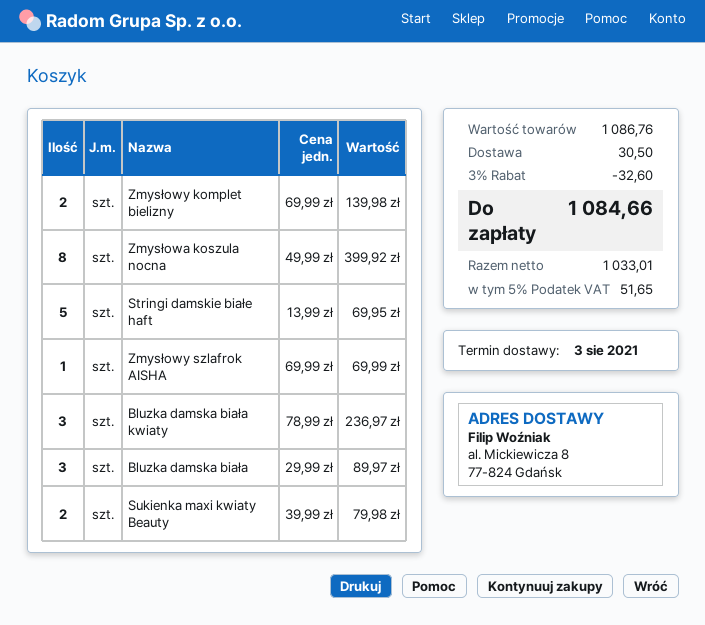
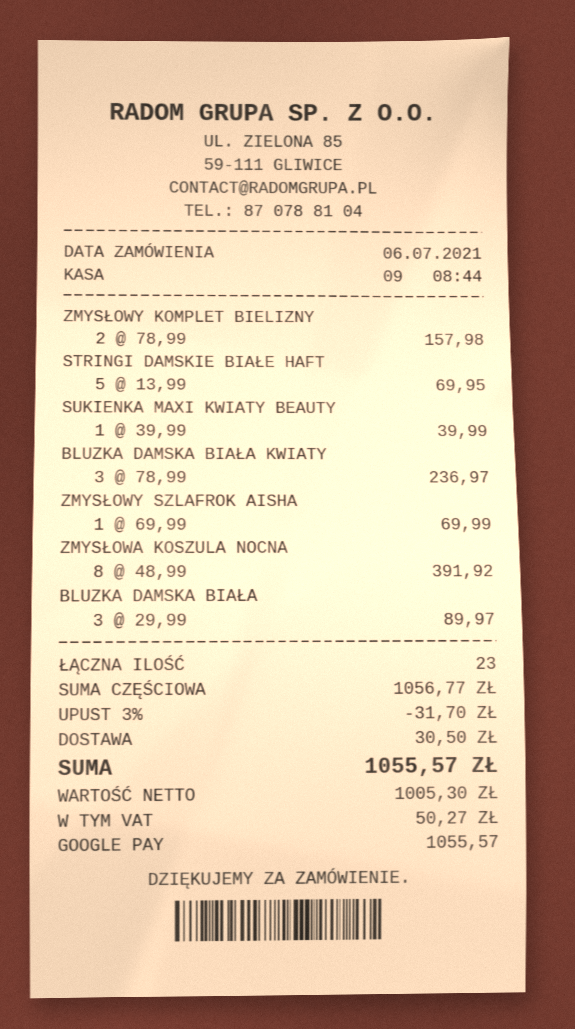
Zmysłowy komplet bielizny: 2 x 69.99 = 139.98 -> 2 x 78.99 = 157.98
Zmysłowa koszula nocna: 8 x 49.99 = 399.92 -> 8 x 48.99 = 391.92
Sukienka maxi kwiaty Beauty: 2 x 39.99 = 79.98 -> 1 x 39.99 = 39.99
subtotal: 1086.76 -> 1056.77
discount: 3% = 32.60 -> 3% = 31.70
net: 1033.01 -> 1005.30
tax: 51.65 -> 50.27
total: 1084.66 -> 1055.57

